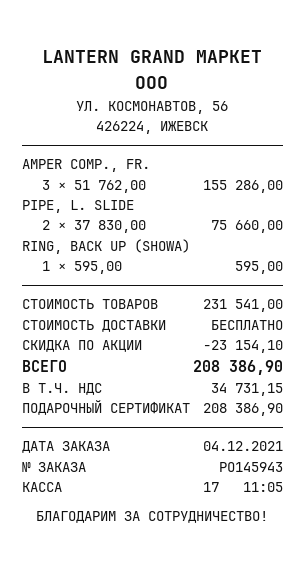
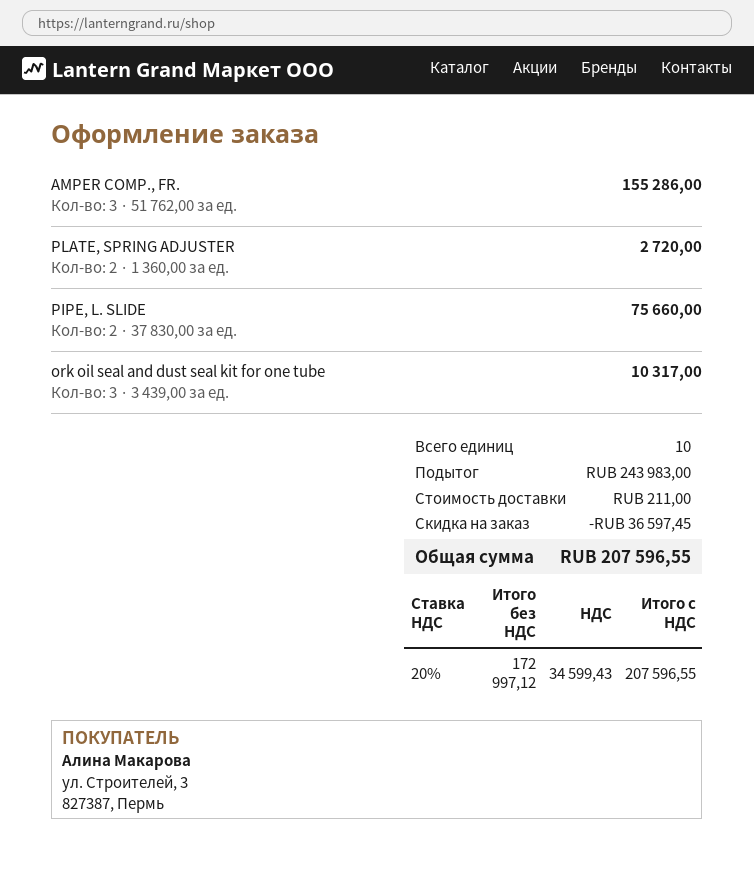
RING, BACK UP (SHOWA): 1 x 595.00 = 595.00 -> none
PLATE, SPRING ADJUSTER: none -> 2 x 1360.00 = 2720.00
ork oil seal and dust seal kit for one tube: none -> 3 x 3439.00 = 10317.00
subtotal: 231541.00 -> 243983.00
discount: 23154.10 -> 36597.45
shipping: 0.00 -> 211.00
tax: 34731.15 -> 34599.43
total: 208386.90 -> 207596.55

